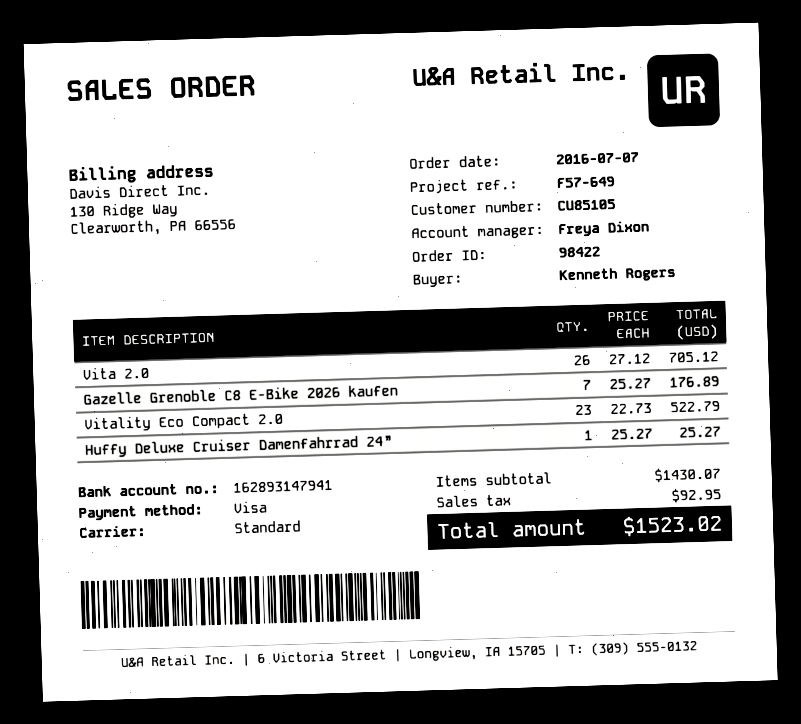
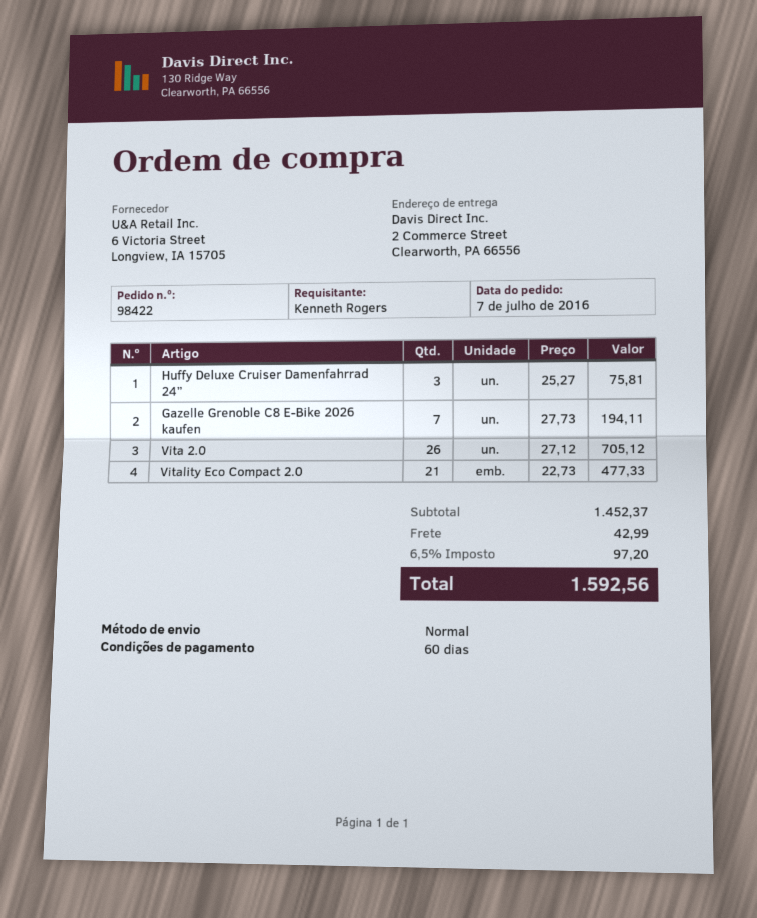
Gazelle Grenoble C8 E-Bike 2026 kaufen: 7 x 25.27 = 176.89 -> 7 x 27.73 = 194.11
Vitality Eco Compact 2.0: 23 x 22.73 = 522.79 -> 21 x 22.73 = 477.33
Huffy Deluxe Cruiser Damenfahrrad 24”: 1 x 25.27 = 25.27 -> 3 x 25.27 = 75.81
subtotal: 1430.07 -> 1452.37
shipping: none -> 42.99
tax: 92.95 -> 97.20
total: 1523.02 -> 1592.56

